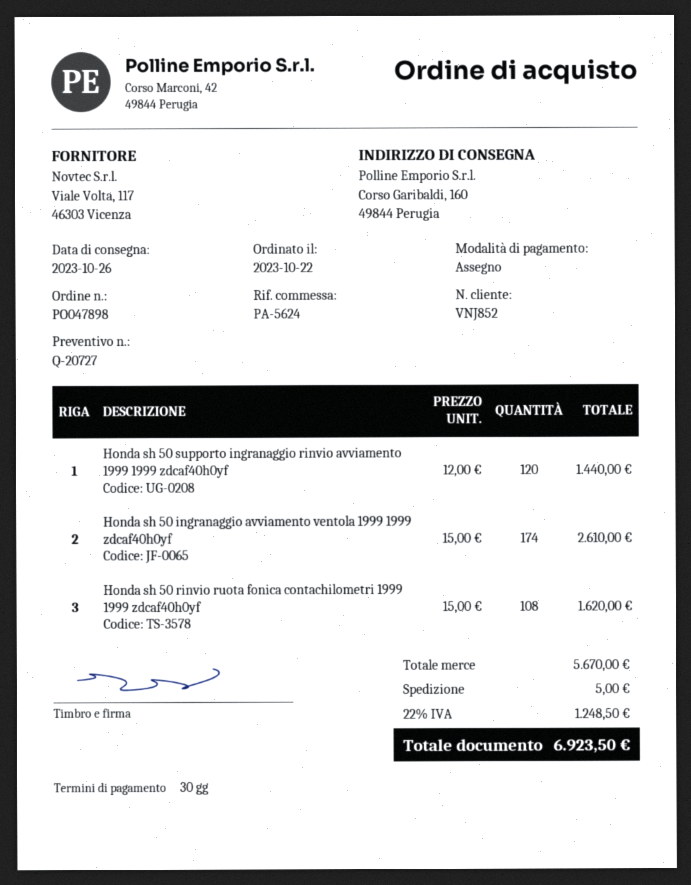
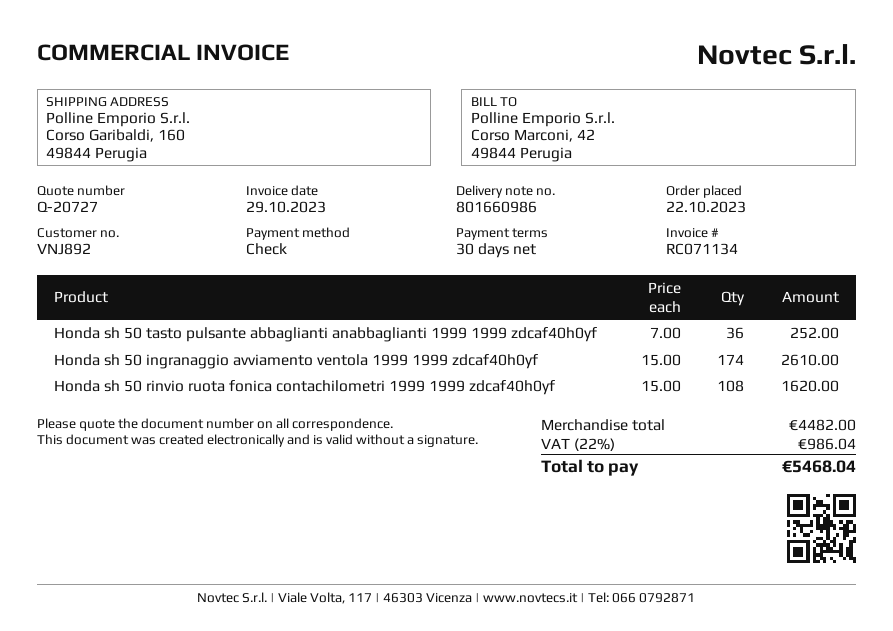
customer number: VNJ852 -> VNJ892
Honda sh 50 supporto ingranaggio rinvio avviamento 1999 1999 zdcaf40h0yf: 120 x 12.00 = 1440.00 -> none
Honda sh 50 tasto pulsante abbaglianti anabbaglianti 1999 1999 zdcaf40h0yf: none -> 36 x 7.00 = 252.00
subtotal: 5670.00 -> 4482.00
shipping: 5.00 -> none
tax: 22% = 1248.50 -> 22% = 986.04
total: 6923.50 -> 5468.04

